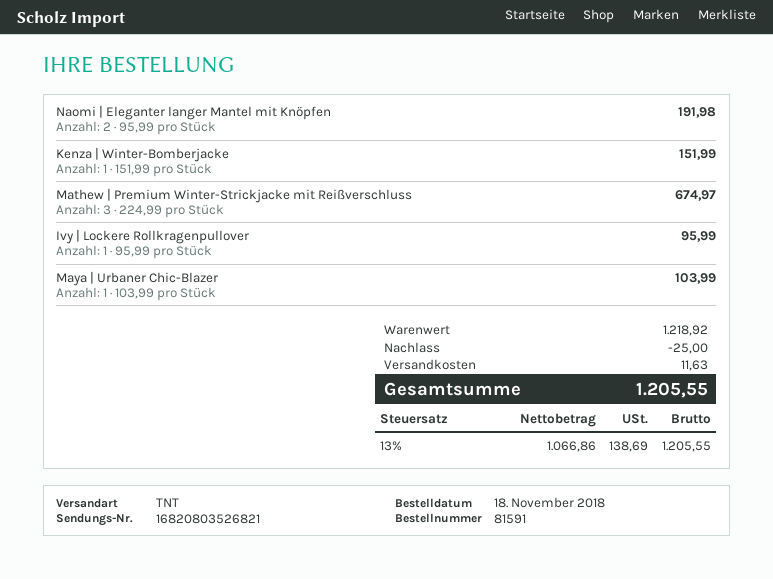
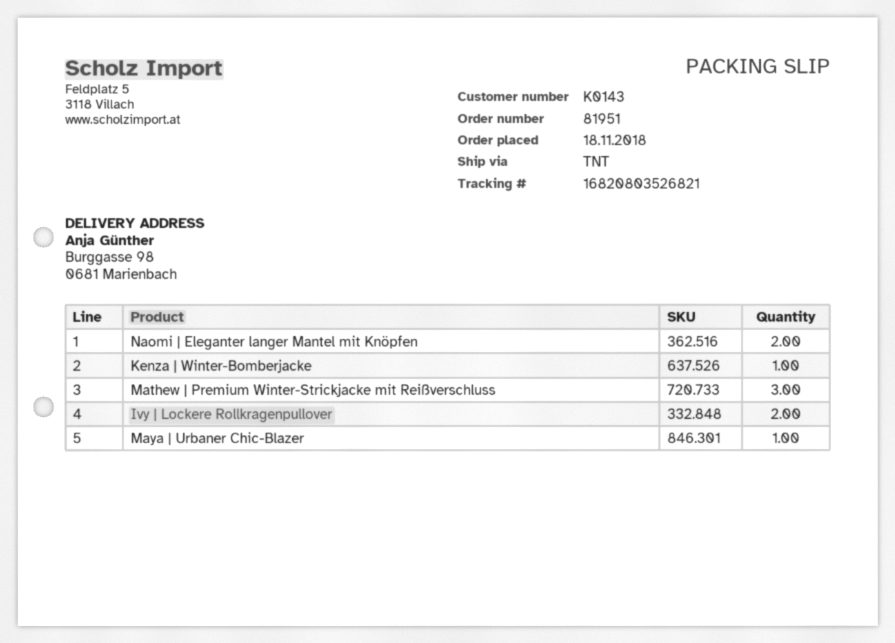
order number: 81591 -> 81951
Ivy | Lockere Rollkragenpullover: 1 -> 2

